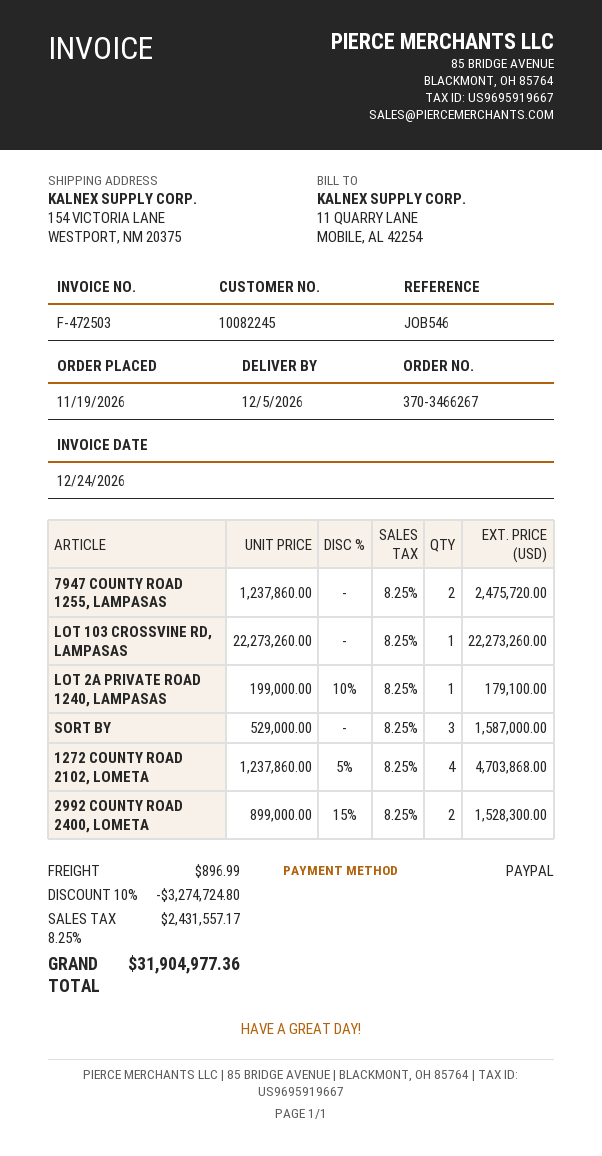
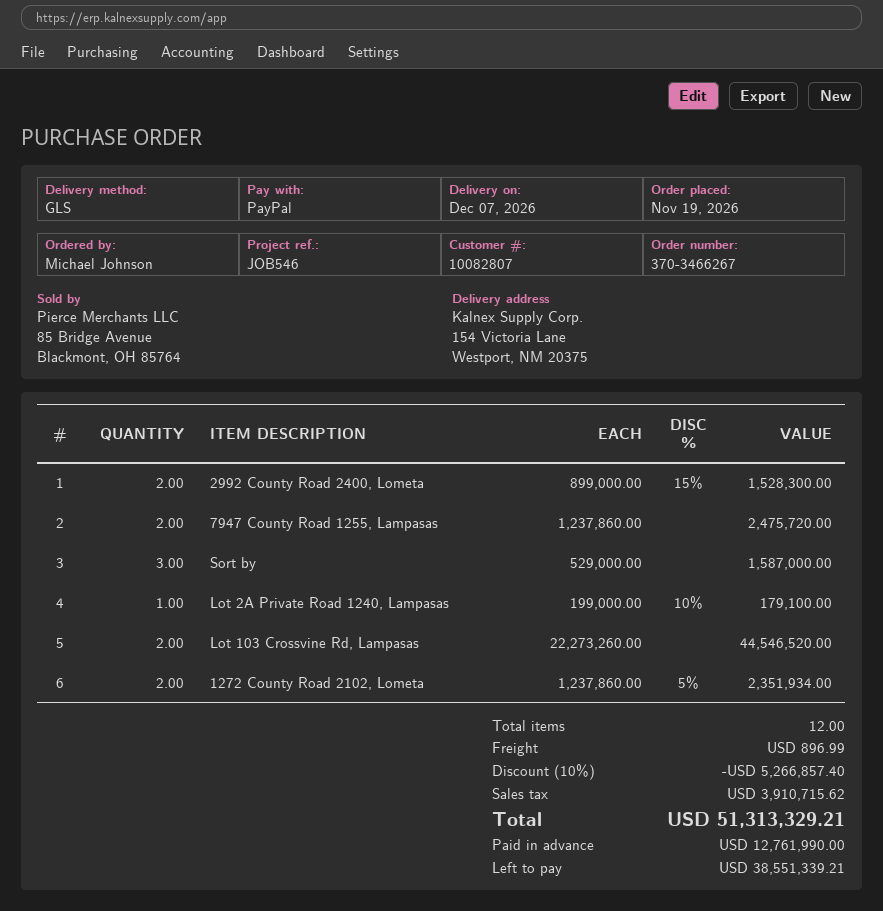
delivery date: 2026-12-05 -> 2026-12-07
customer number: 10082245 -> 10082807
LOT 103 CROSSVINE RD, LAMPASAS: 1 x 22273260.00 = 22273260.00 -> 2 x 22273260.00 = 44546520.00
1272 COUNTY ROAD 2102, LOMETA: 4 x 1237860.00 - 5% = 4703868.00 -> 2 x 1237860.00 - 5% = 2351934.00
discount: 10% = 3274724.80 -> 10% = 5266857.40
tax: 2431557.17 -> 3910715.62
total: 31904977.36 -> 51313329.21

